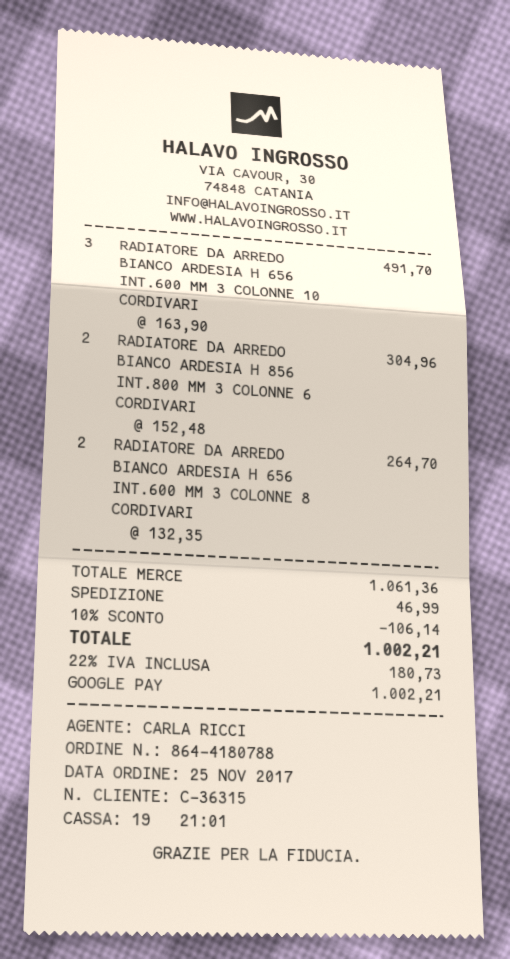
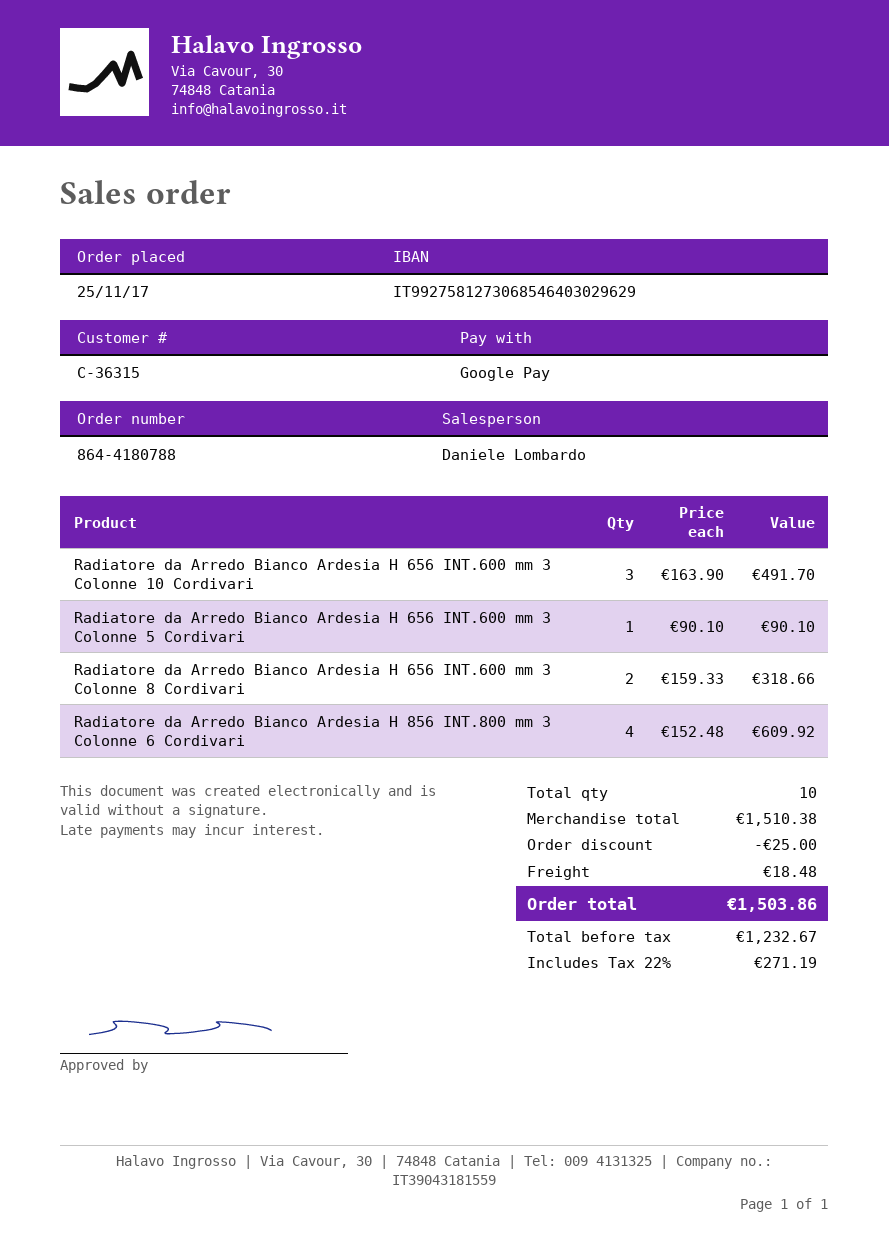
sales rep: CARLA RICCI -> Daniele Lombardo
RADIATORE DA ARREDO BIANCO ARDESIA H 856 INT.800 MM 3 COLONNE 6 CORDIVARI: 2 x 152.48 = 304.96 -> 4 x 152.48 = 609.92
RADIATORE DA ARREDO BIANCO ARDESIA H 656 INT.600 MM 3 COLONNE 8 CORDIVARI: 2 x 132.35 = 264.70 -> 2 x 159.33 = 318.66
Radiatore da Arredo Bianco Ardesia H 656 INT.600 mm 3 Colonne 5 Cordivari: none -> 1 x 90.10 = 90.10
subtotal: 1061.36 -> 1510.38
discount: 106.14 -> 25.00
shipping: 46.99 -> 18.48
tax: 22% = 180.73 -> 22% = 271.19
total: 1002.21 -> 1503.86

